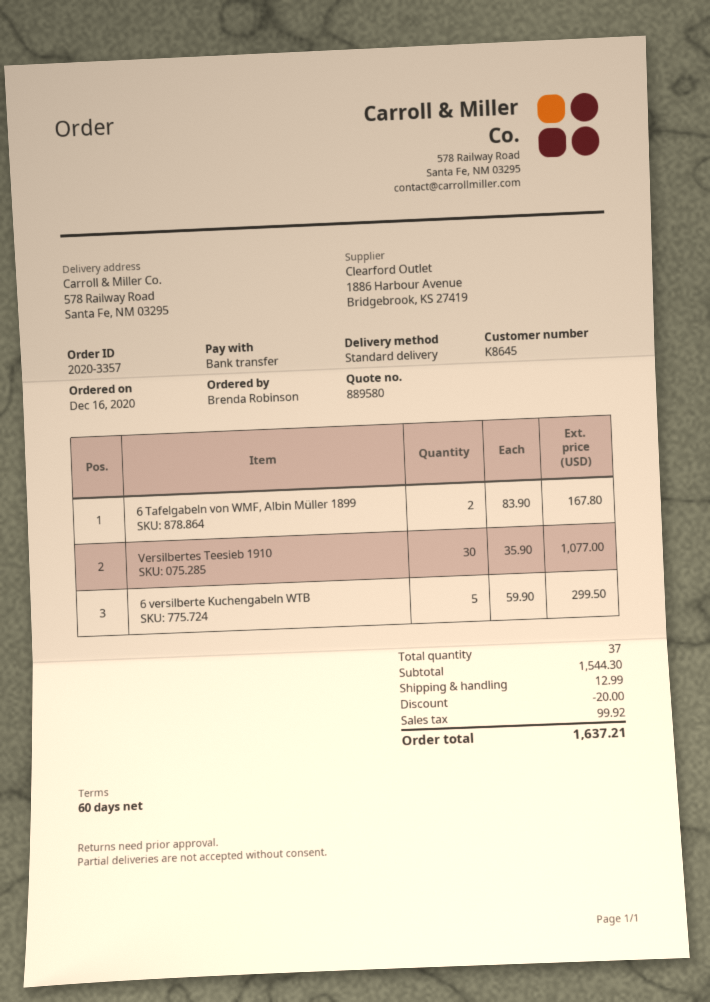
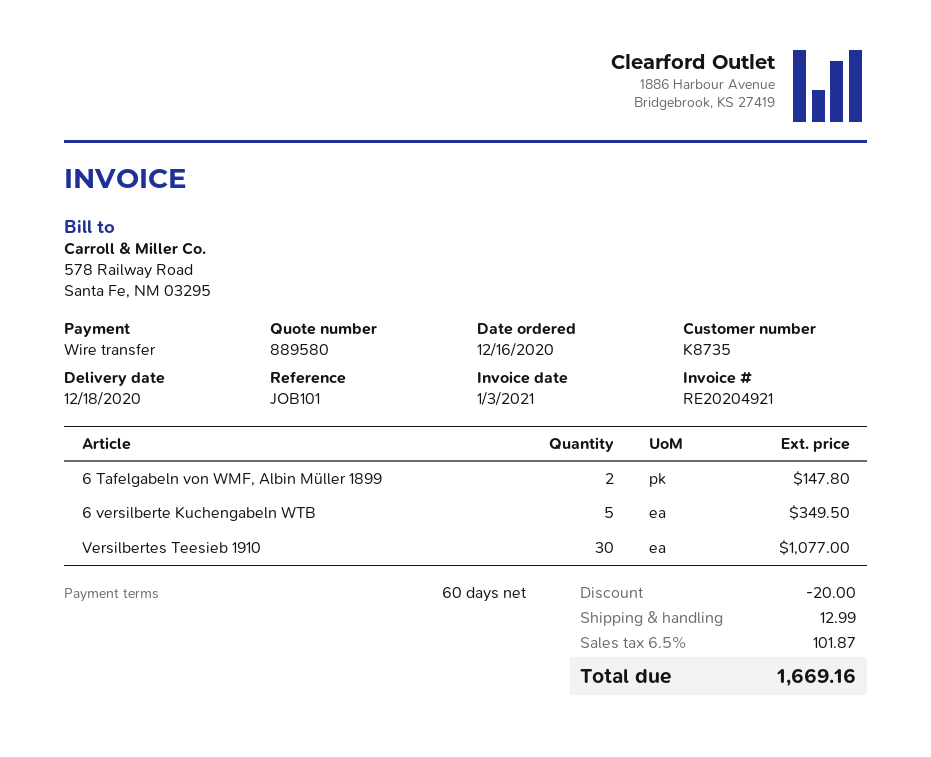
customer number: K8645 -> K8735
6 Tafelgabeln von WMF, Albin Müller 1899: 2 for 167.80 -> 2 for 147.80
6 versilberte Kuchengabeln WTB: 5 for 299.50 -> 5 for 349.50
tax: 99.92 -> 101.87
total: 1637.21 -> 1669.16

